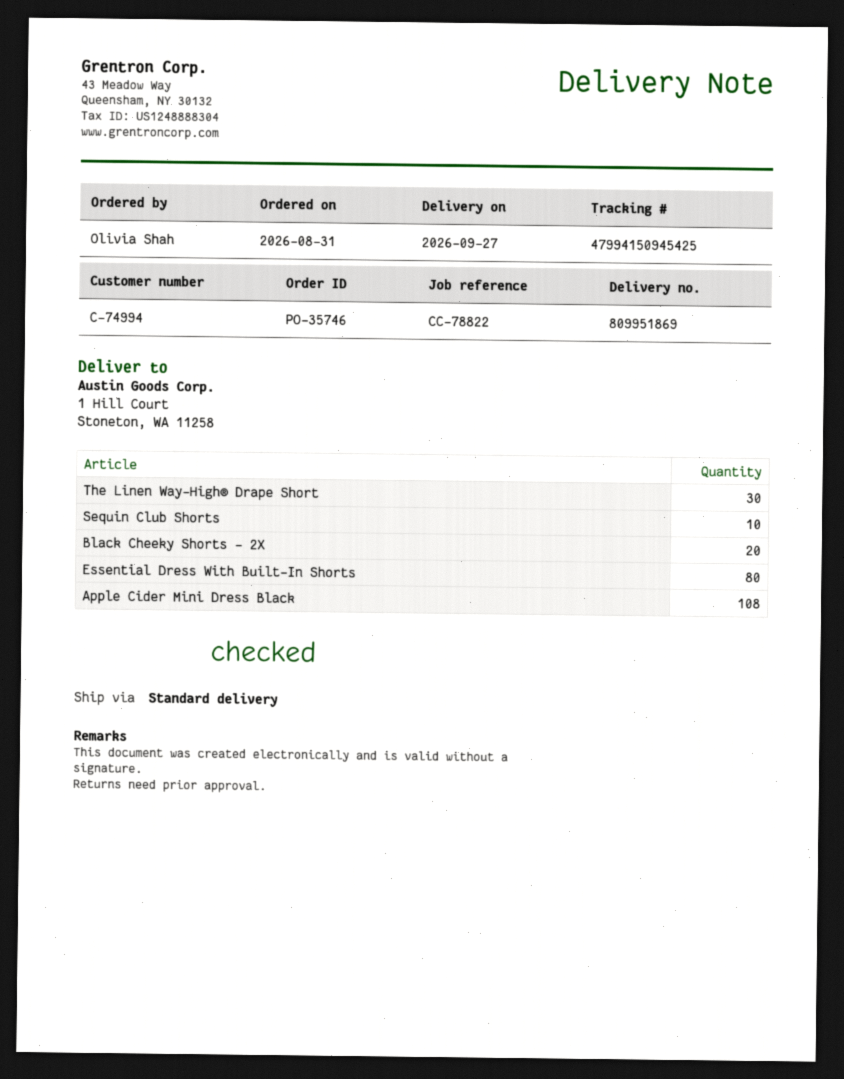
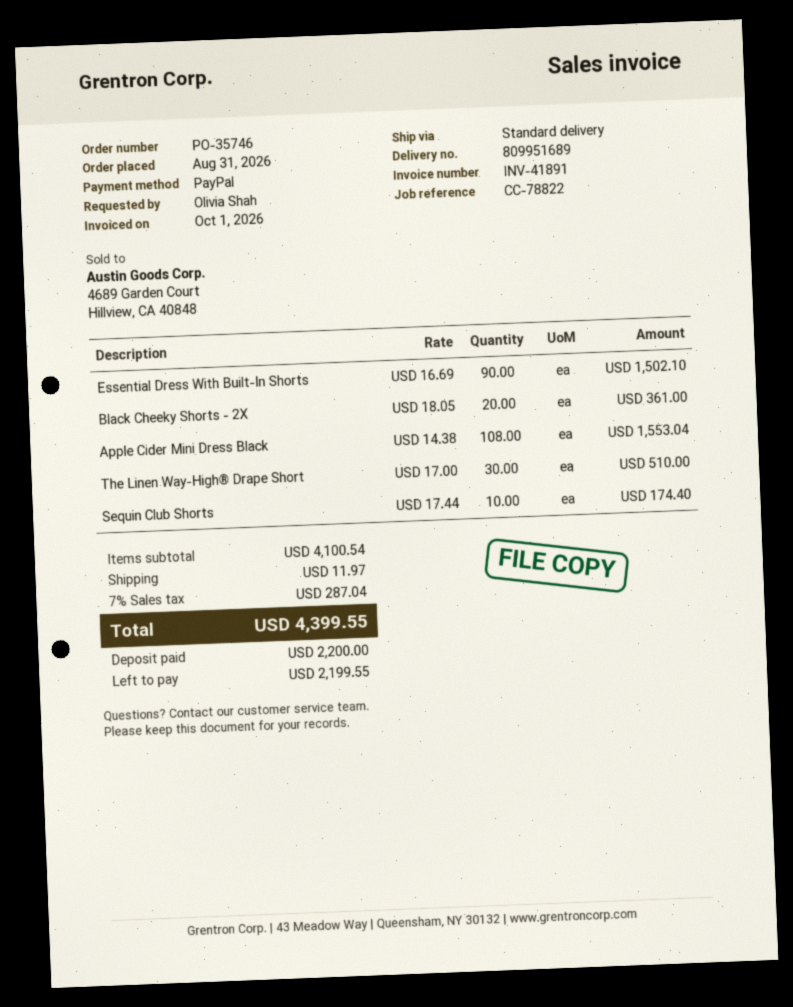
delivery note number: 809951869 -> 809951689
Essential Dress With Built-In Shorts: 80 -> 90

